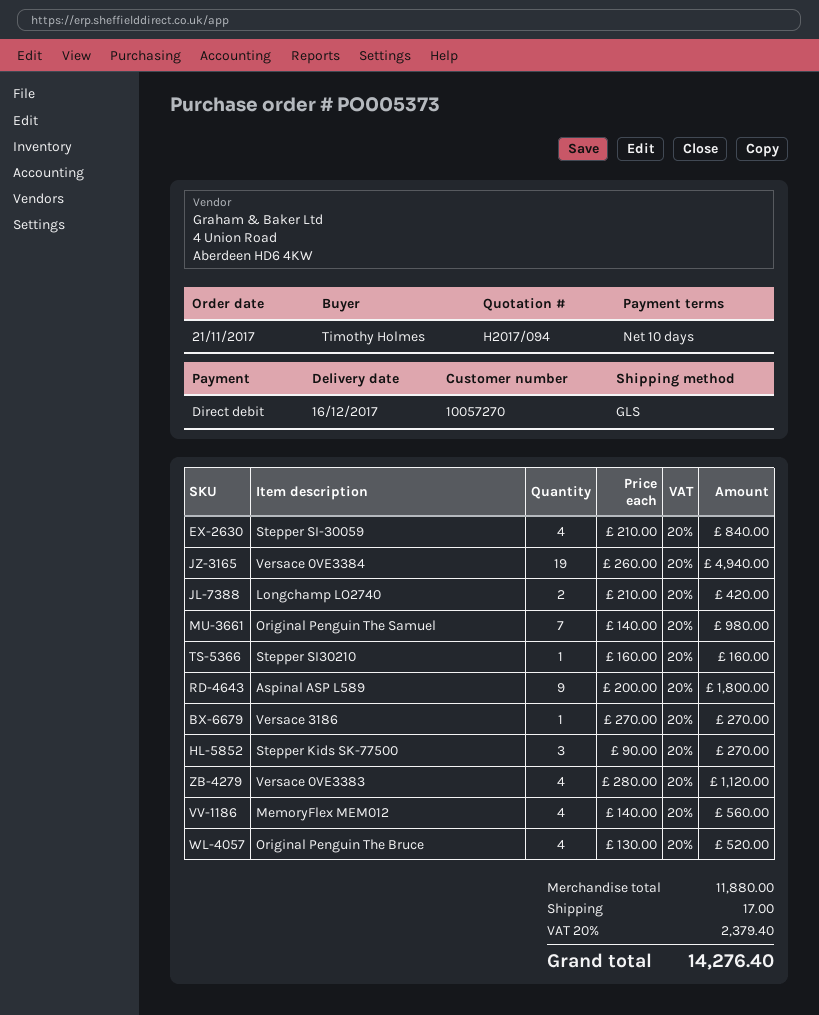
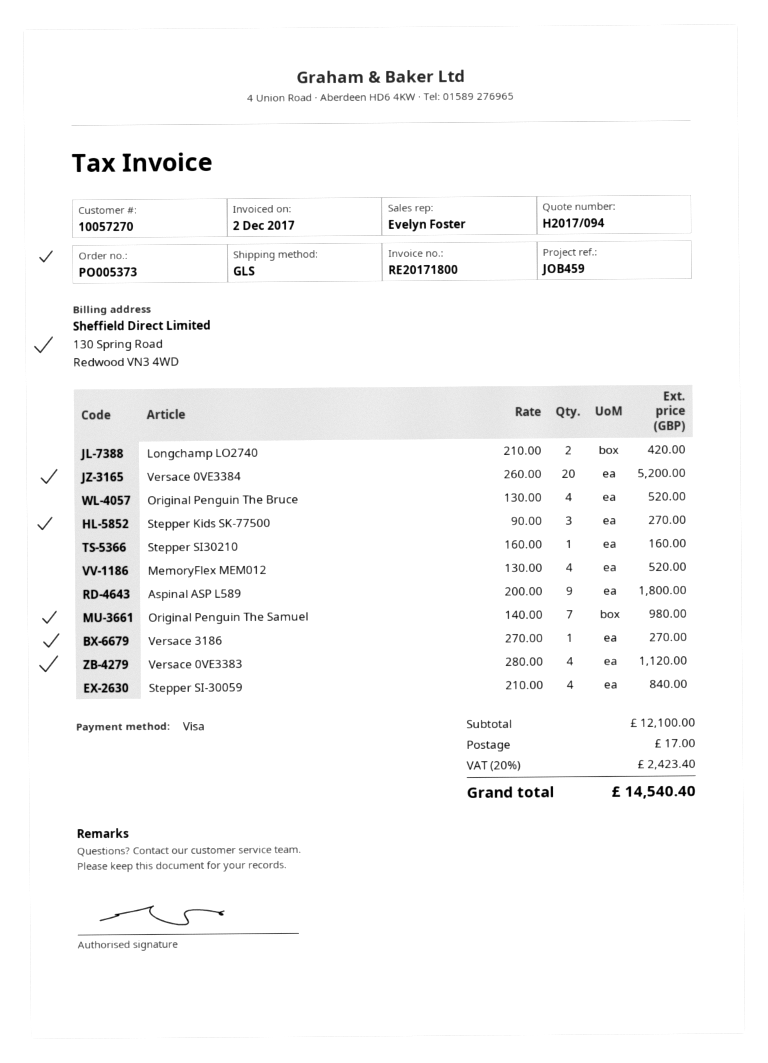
payment method: direct debit -> Visa
Versace 0VE3384: 19 x 260.00 = 4940.00 -> 20 x 260.00 = 5200.00
MemoryFlex MEM012: 4 x 140.00 = 560.00 -> 4 x 130.00 = 520.00
subtotal: 11880.00 -> 12100.00
tax: 20% = 2379.40 -> 20% = 2423.40
total: 14276.40 -> 14540.40

